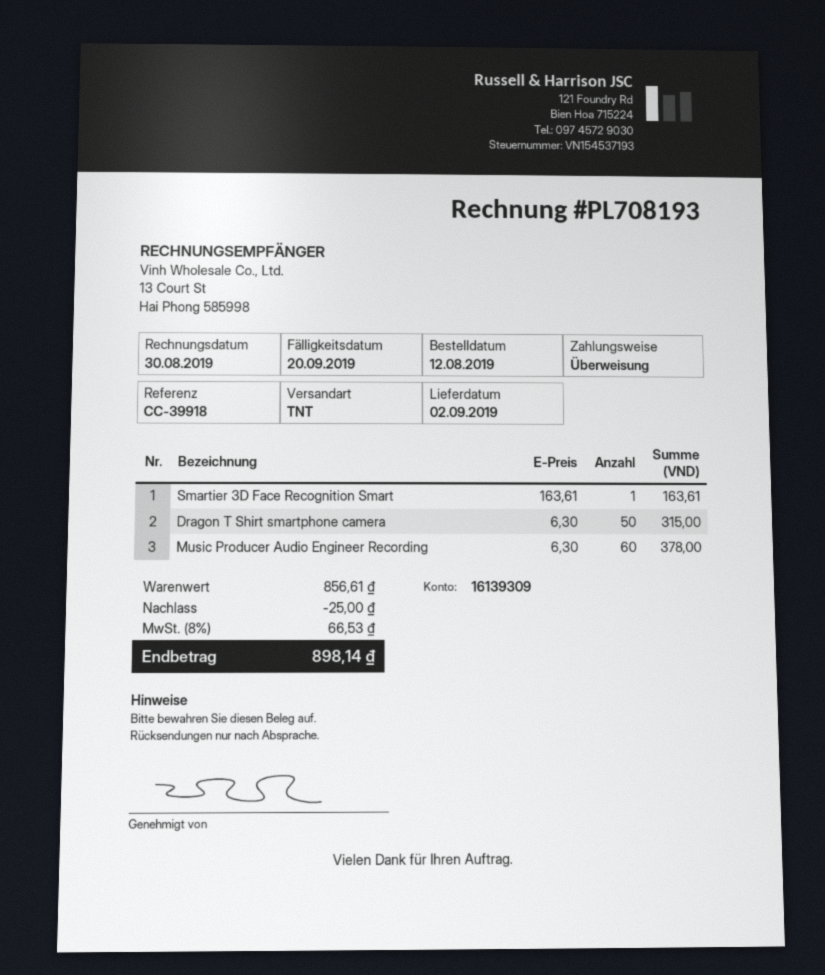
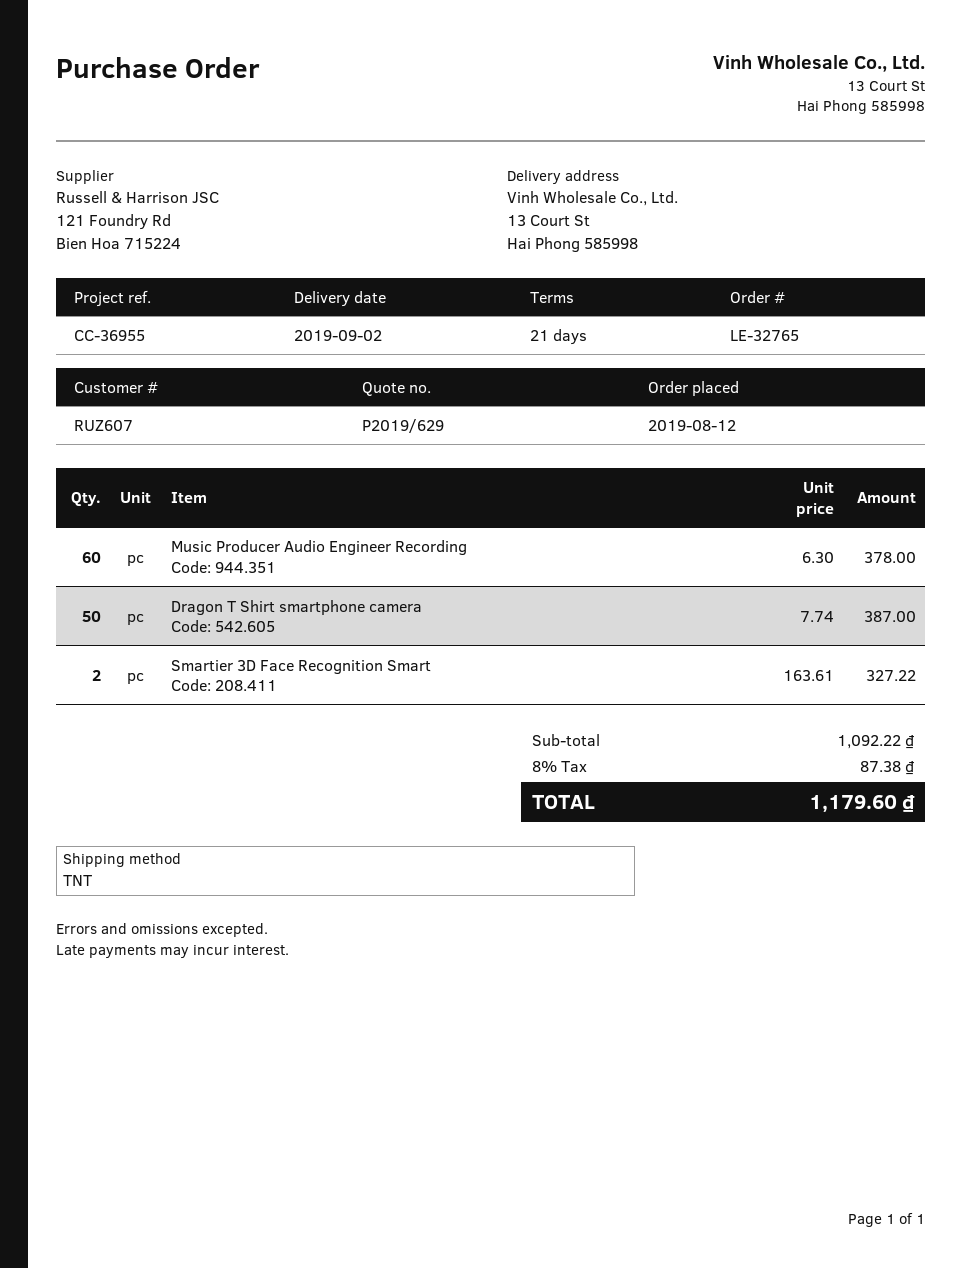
reference: CC-39918 -> CC-36955
Smartier 3D Face Recognition Smart: 1 x 163.61 = 163.61 -> 2 x 163.61 = 327.22
Dragon T Shirt smartphone camera: 50 x 6.30 = 315.00 -> 50 x 7.74 = 387.00
subtotal: 856.61 -> 1092.22
discount: 25.00 -> none
tax: 8% = 66.53 -> 8% = 87.38
total: 898.14 -> 1179.60

